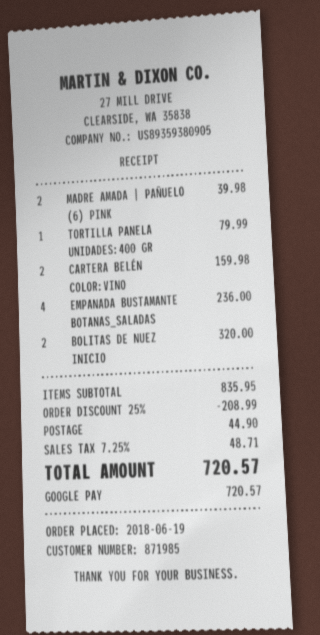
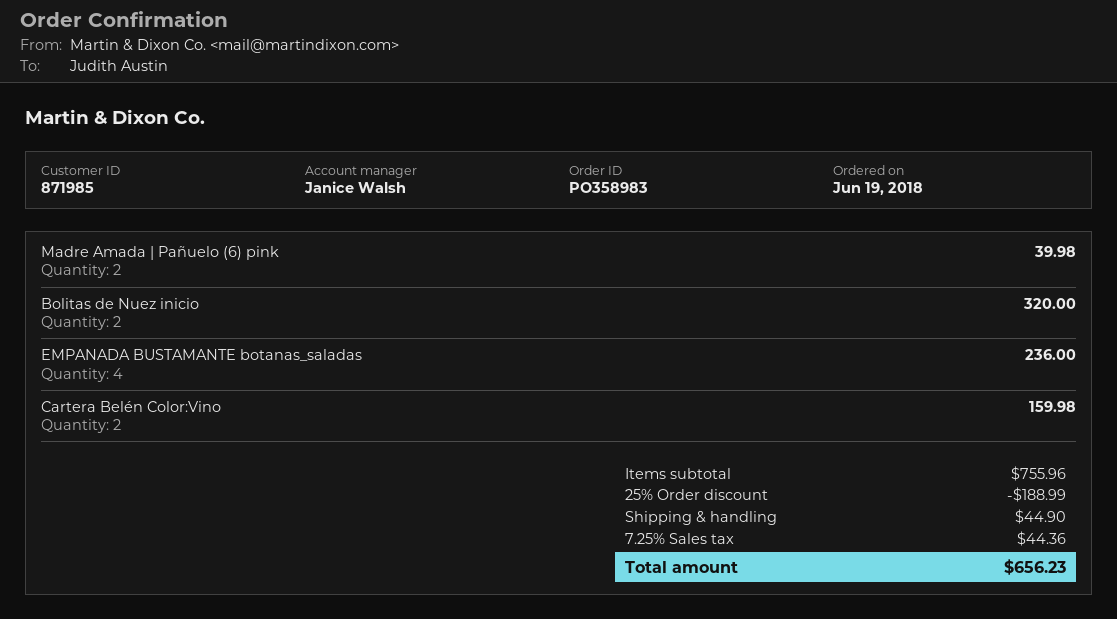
TORTILLA PANELA UNIDADES:400 GR: 1 for 79.99 -> none
subtotal: 835.95 -> 755.96
discount: 25% = 208.99 -> 25% = 188.99
tax: 7.25% = 48.71 -> 7.25% = 44.36
total: 720.57 -> 656.23

